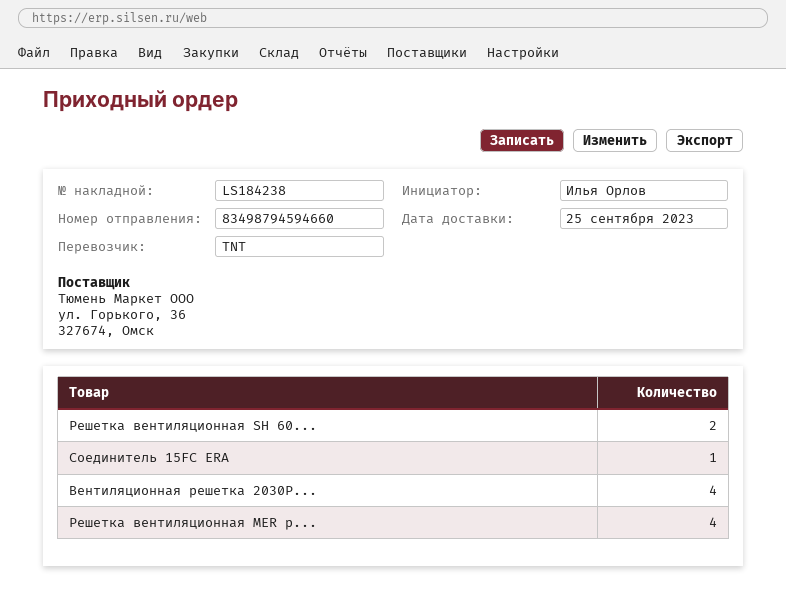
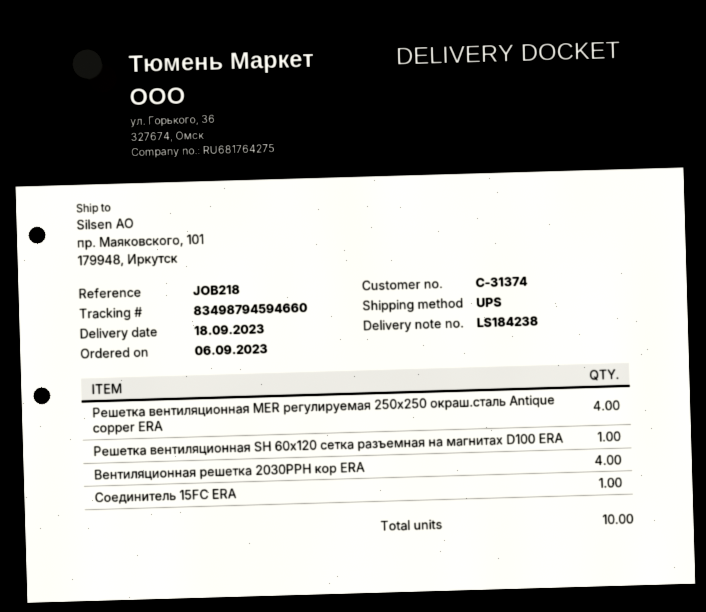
delivery date: 2023-09-25 -> 2023-09-18
shipping method: TNT -> UPS
Решетка вентиляционная SH 60...: 2 -> 1

